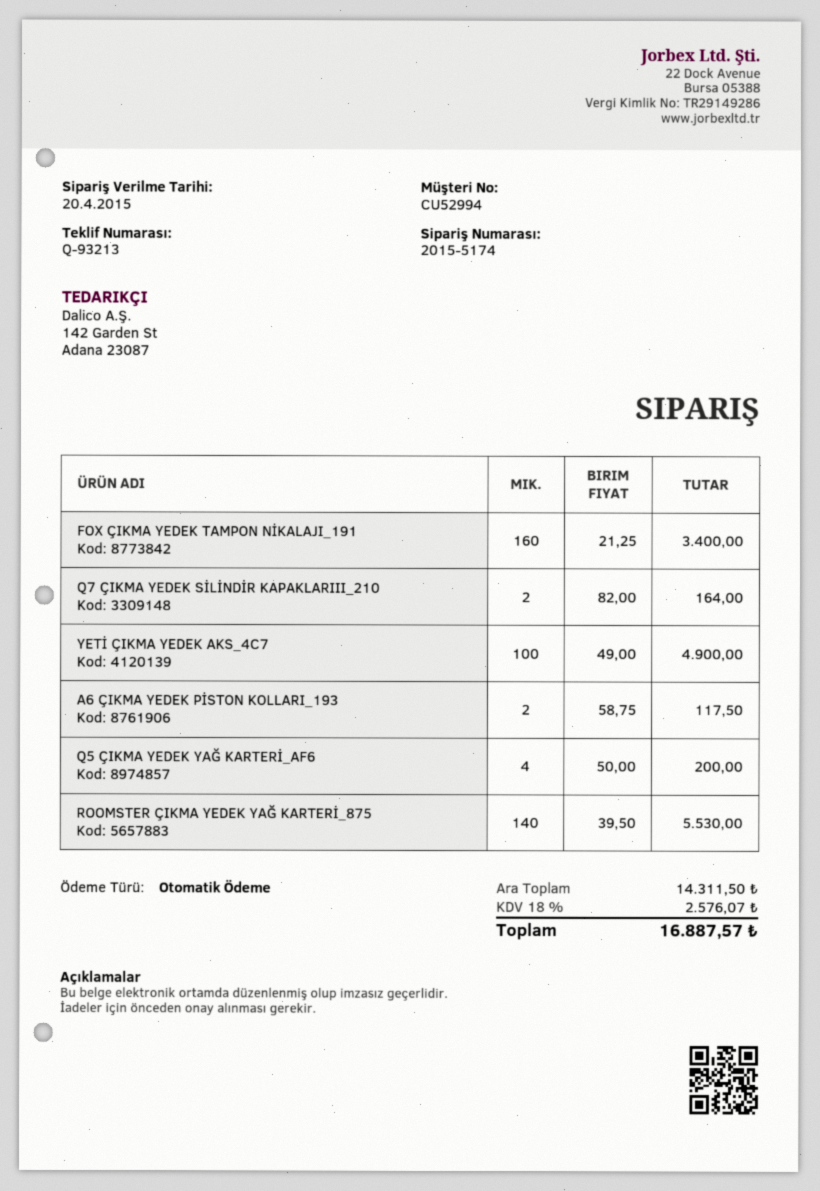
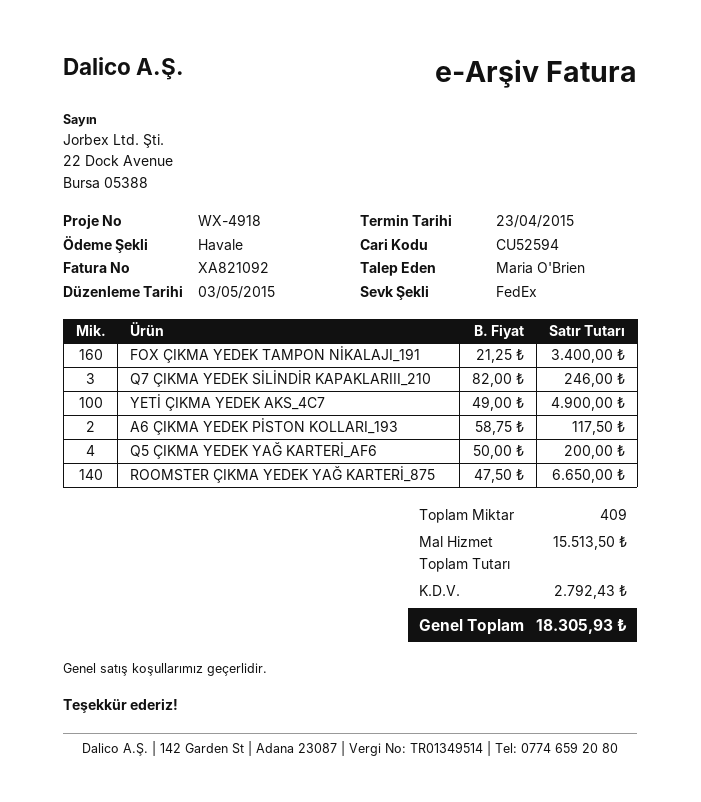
customer number: CU52994 -> CU52594
payment method: direct debit -> bank transfer
Q7 ÇIKMA YEDEK SİLİNDİR KAPAKLARIII_210: 2 x 82.00 = 164.00 -> 3 x 82.00 = 246.00
ROOMSTER ÇIKMA YEDEK YAĞ KARTERİ_875: 140 x 39.50 = 5530.00 -> 140 x 47.50 = 6650.00
subtotal: 14311.50 -> 15513.50
tax: 2576.07 -> 2792.43
total: 16887.57 -> 18305.93

